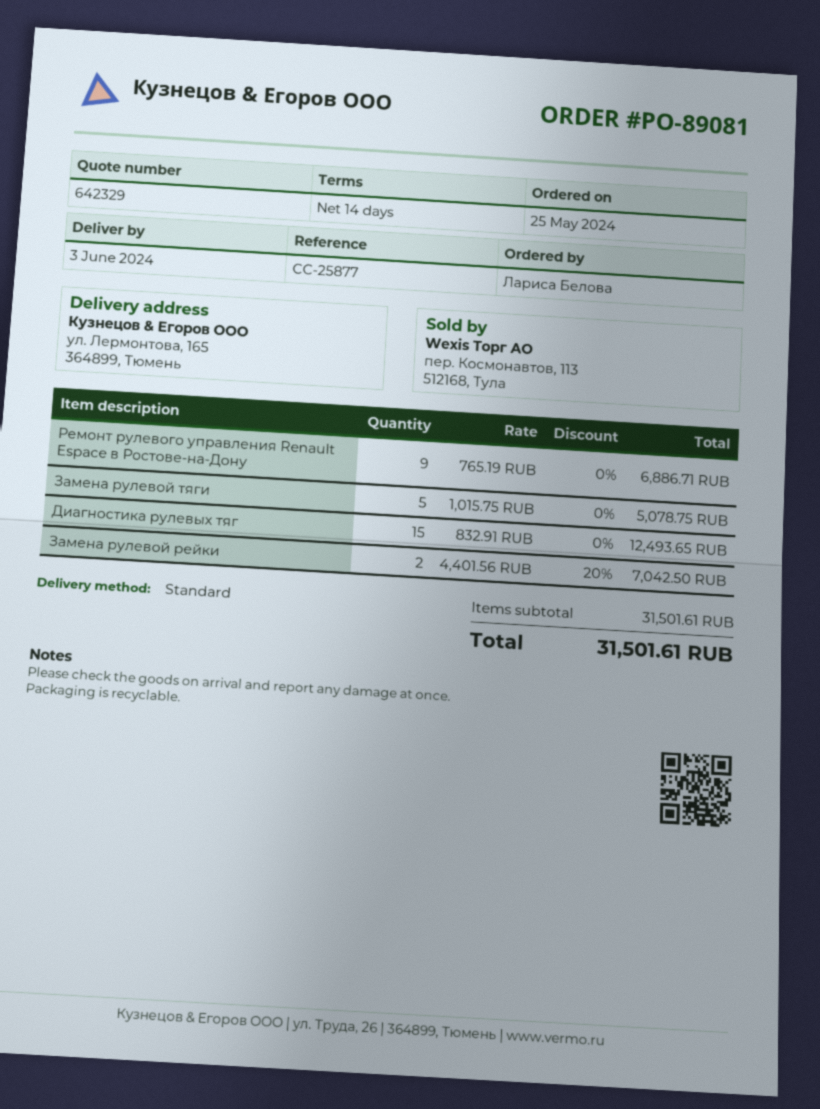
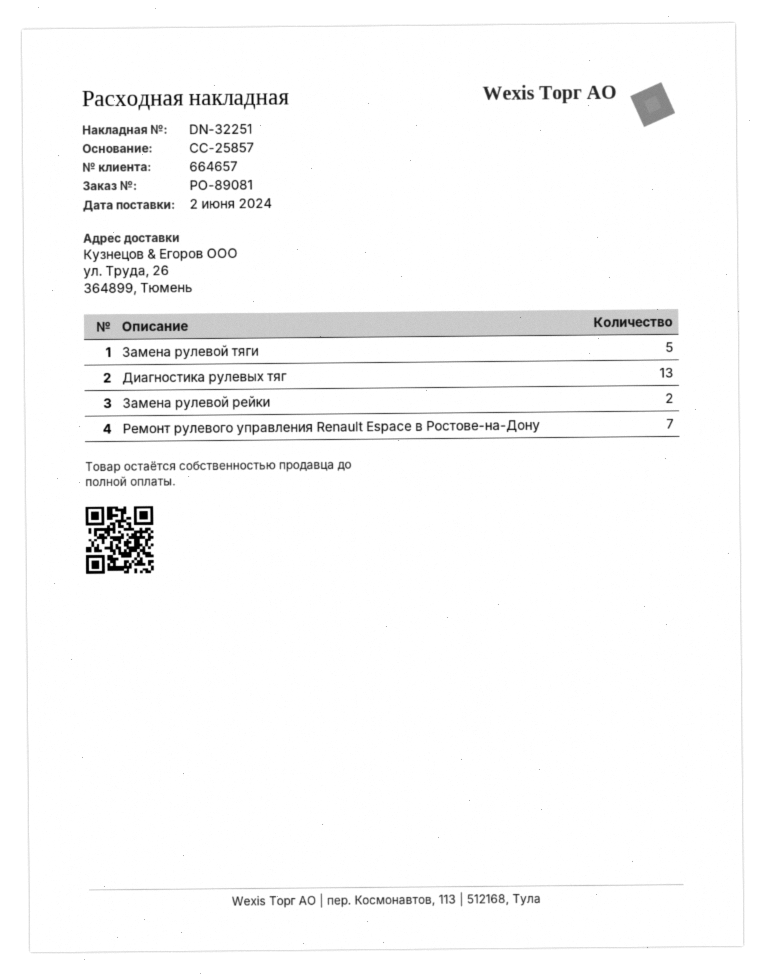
delivery date: 2024-06-03 -> 2024-06-02
reference: CC-25877 -> CC-25857
ship to: ул. Лермонтова, 165, 364899, Тюмень -> ул. Труда, 26, 364899, Тюмень
Ремонт рулевого управления Renault Espace в Ростове-на-Дону: 9 -> 7
Диагностика рулевых тяг: 15 -> 13

